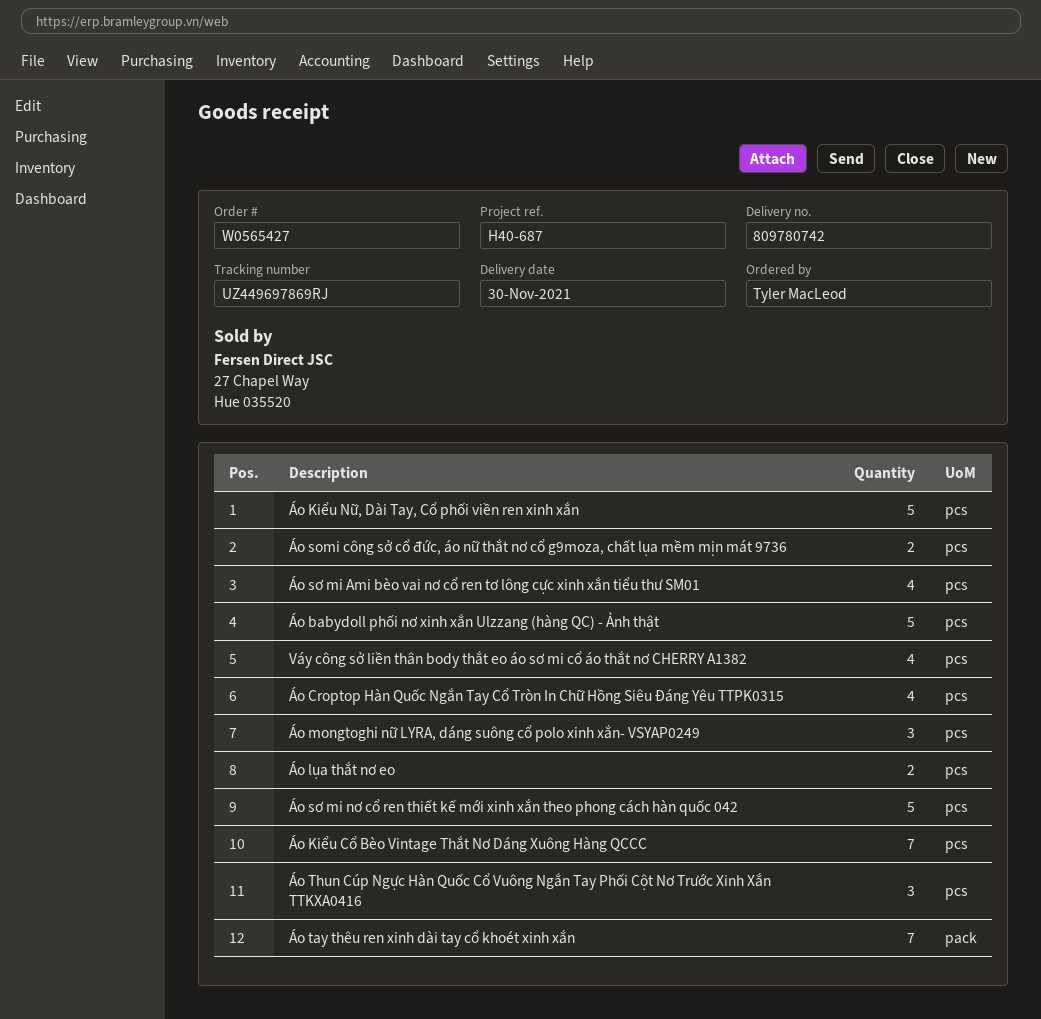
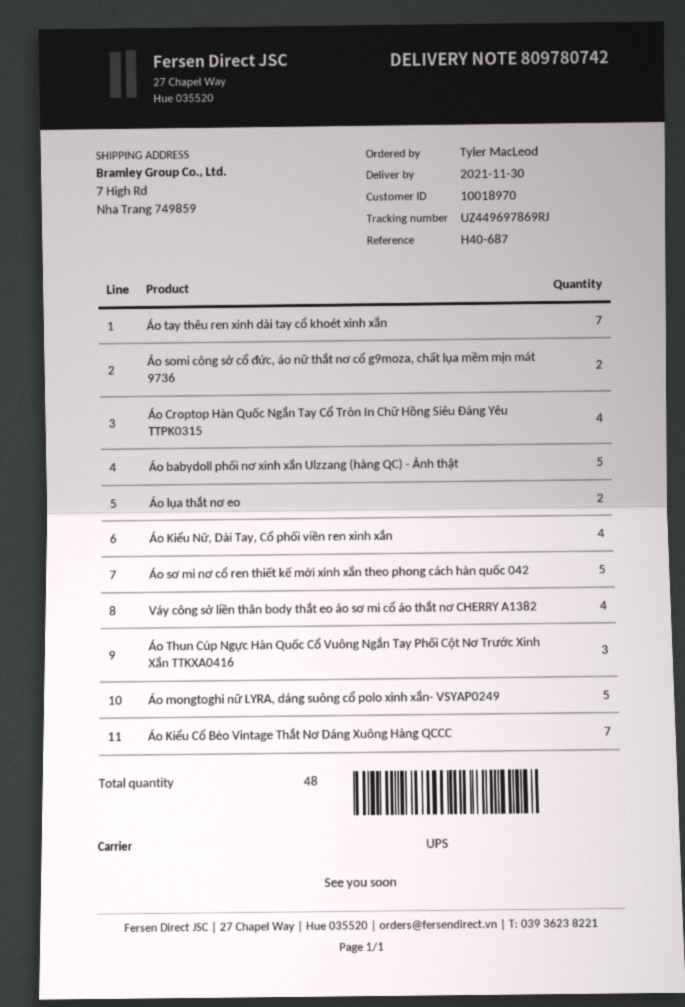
Áo Kiểu Nữ, Dài Tay, Cổ phối viền ren xinh xắn: 5 -> 4
Áo sơ mi Ami bèo vai nơ cổ ren tơ lông cực xinh xắn tiểu thư SM01: 4 -> none
Áo mongtoghi nữ LYRA, dáng suông cổ polo xinh xắn- VSYAP0249: 3 -> 5

